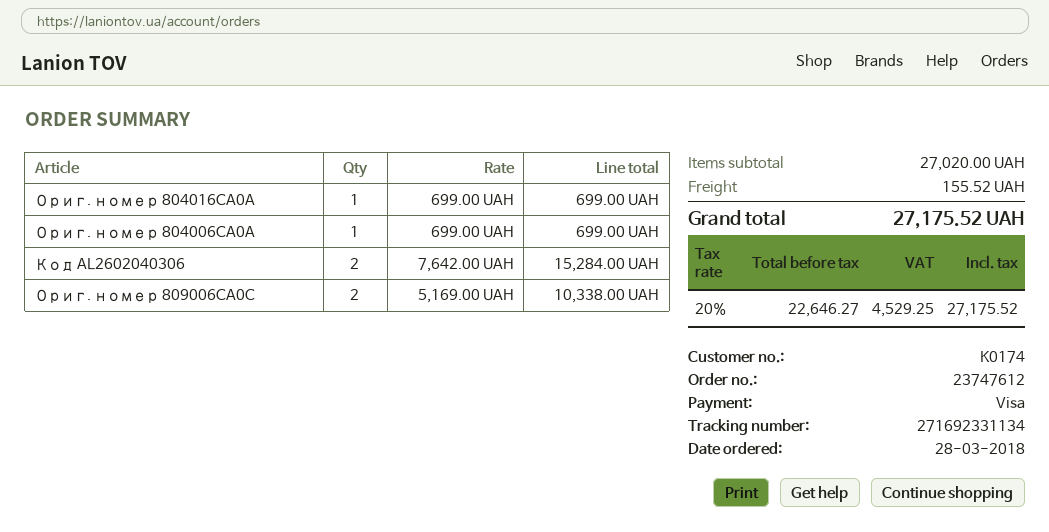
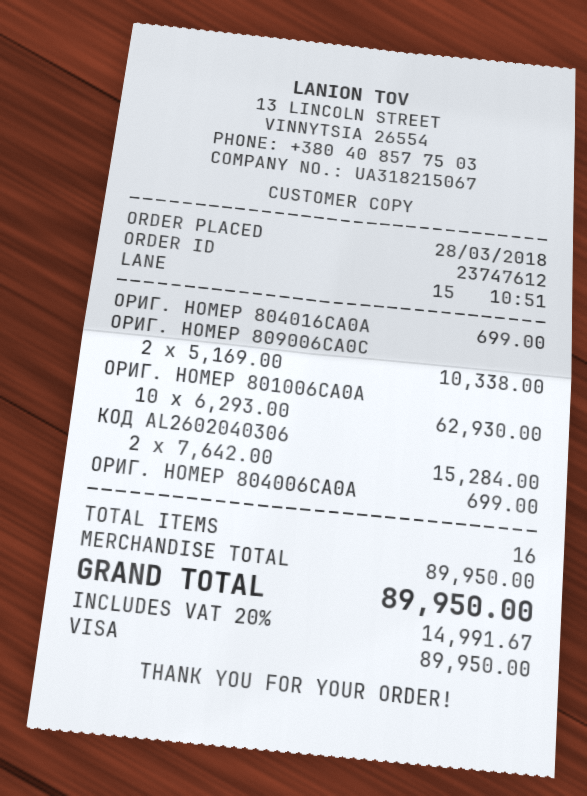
ОРИГ. НОМЕР 801006CA0A: none -> 10 x 6293.00 = 62930.00
subtotal: 27020.00 -> 89950.00
shipping: 155.52 -> none
tax: 20% = 4529.25 -> 20% = 14991.67
total: 27175.52 -> 89950.00

